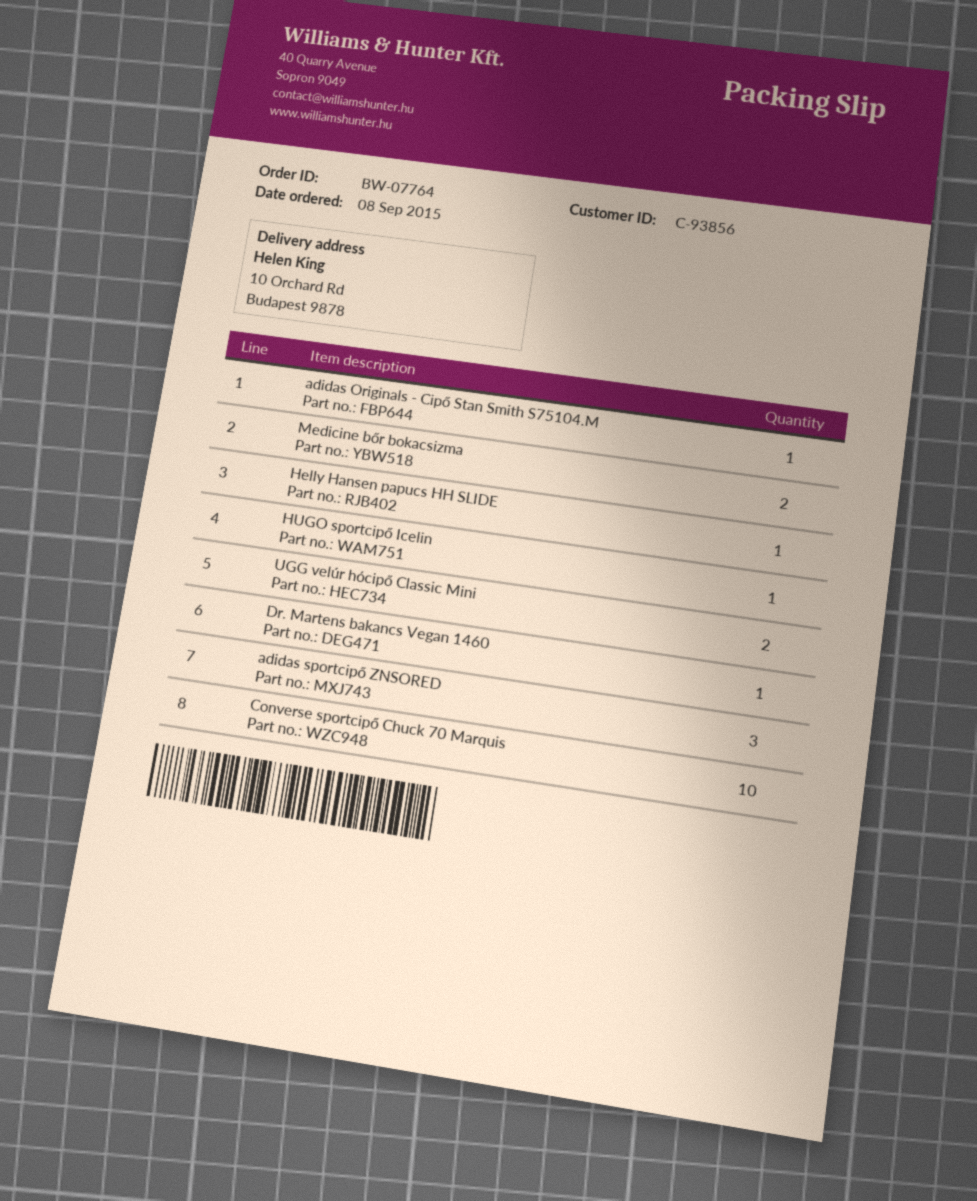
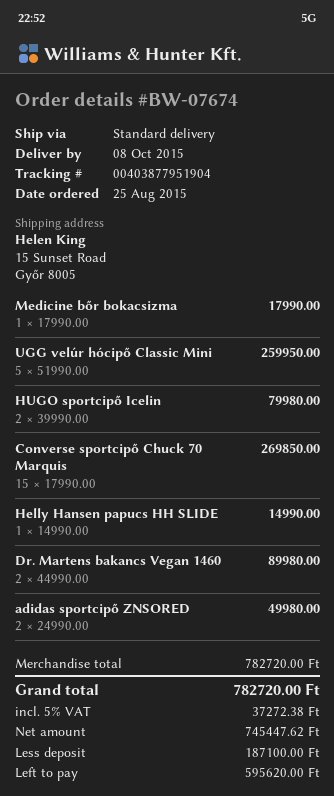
order number: BW-07764 -> BW-07674
order date: 2015-09-08 -> 2015-08-25
ship to: 10 Orchard Rd, Budapest 9878 -> 15 Sunset Road, Győr 8005
adidas Originals - Cipő Stan Smith S75104.M: 1 -> none
Medicine bőr bokacsizma: 2 -> 1
HUGO sportcipő Icelin: 1 -> 2
UGG velúr hócipő Classic Mini: 2 -> 5
Dr. Martens bakancs Vegan 1460: 1 -> 2
adidas sportcipő ZNSORED: 3 -> 2
Converse sportcipő Chuck 70 Marquis: 10 -> 15

